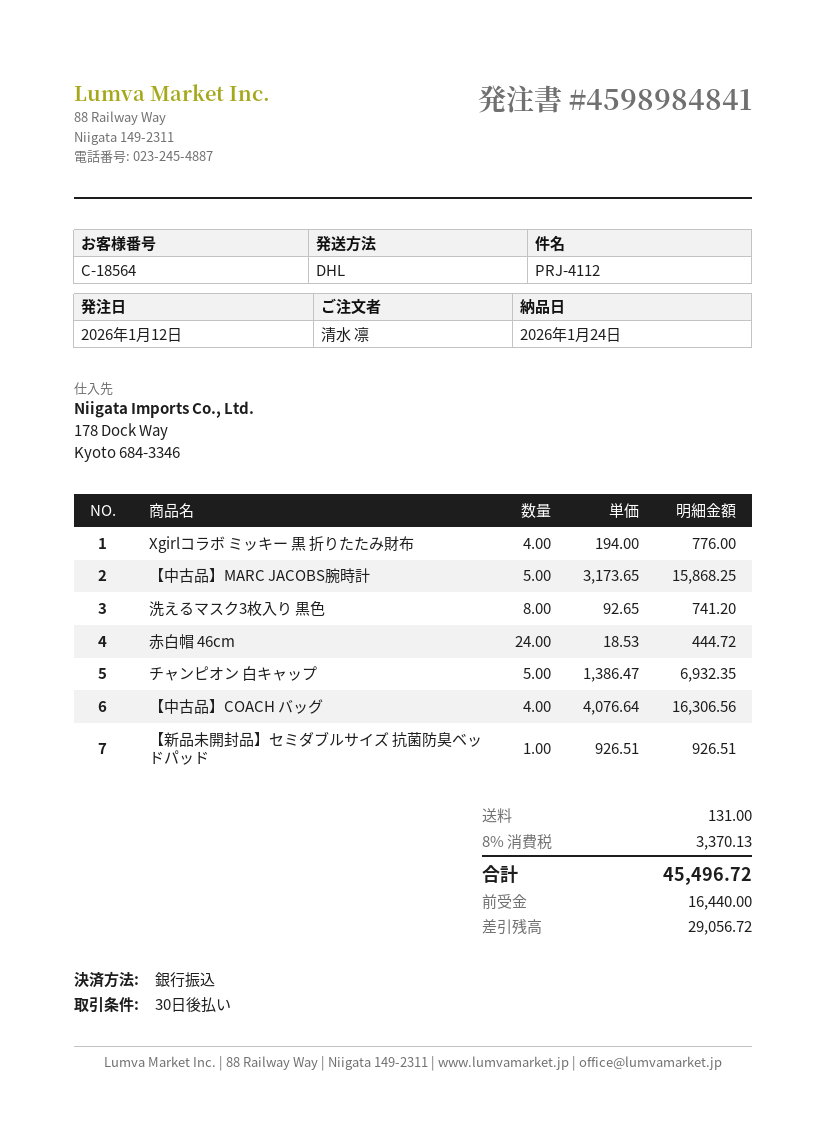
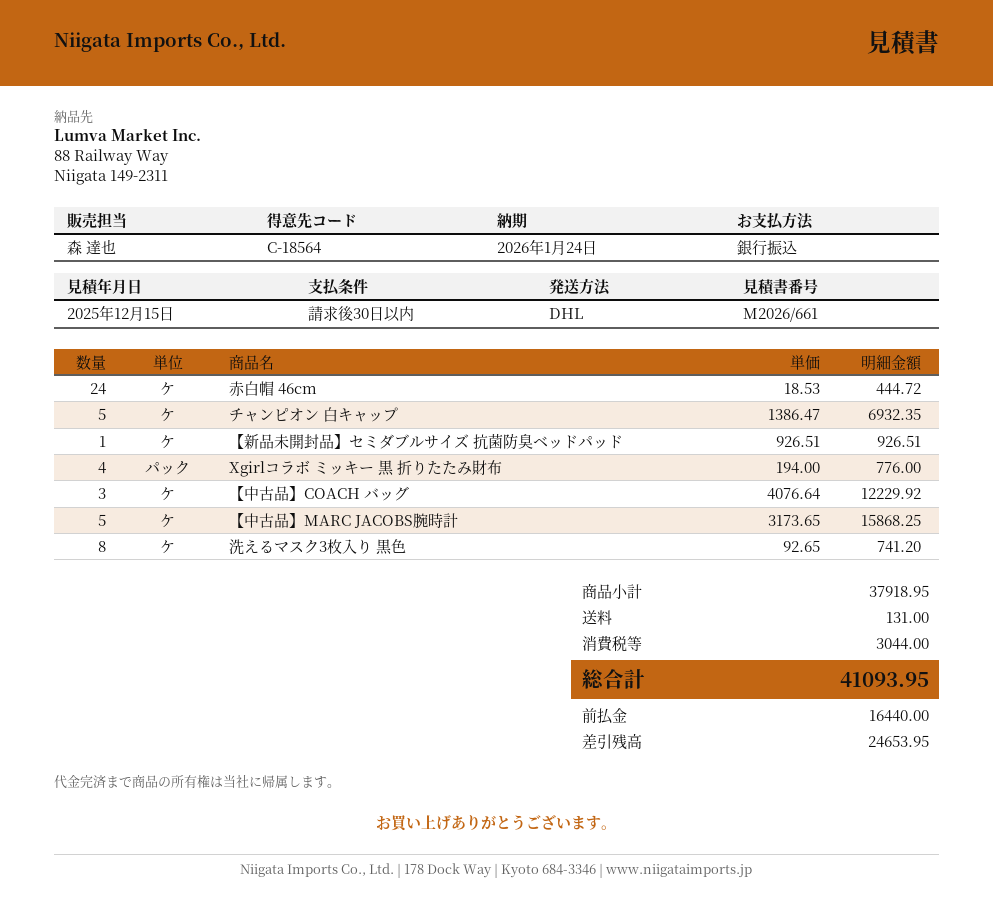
【中古品】COACH バッグ: 4 x 4076.64 = 16306.56 -> 3 x 4076.64 = 12229.92
tax: 3370.13 -> 3044.00
total: 45496.72 -> 41093.95
balance: 29056.72 -> 24653.95

